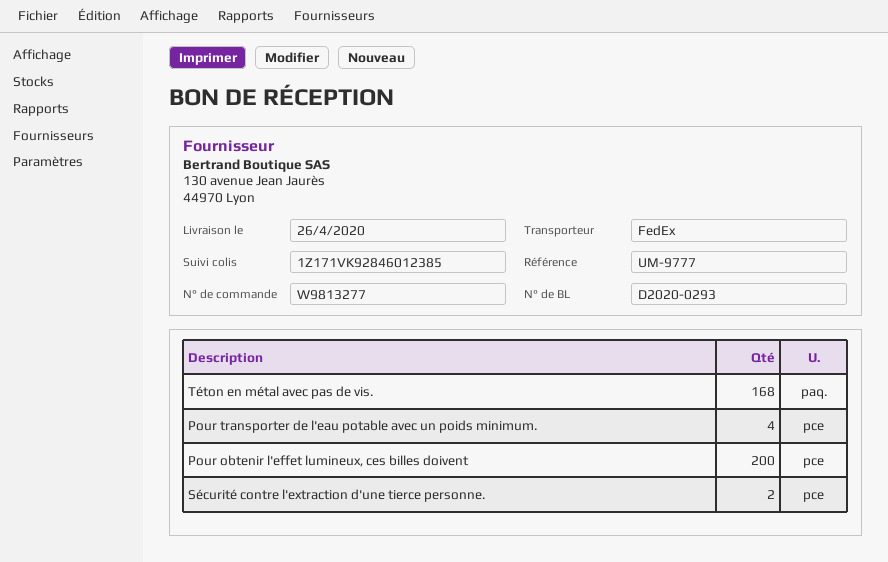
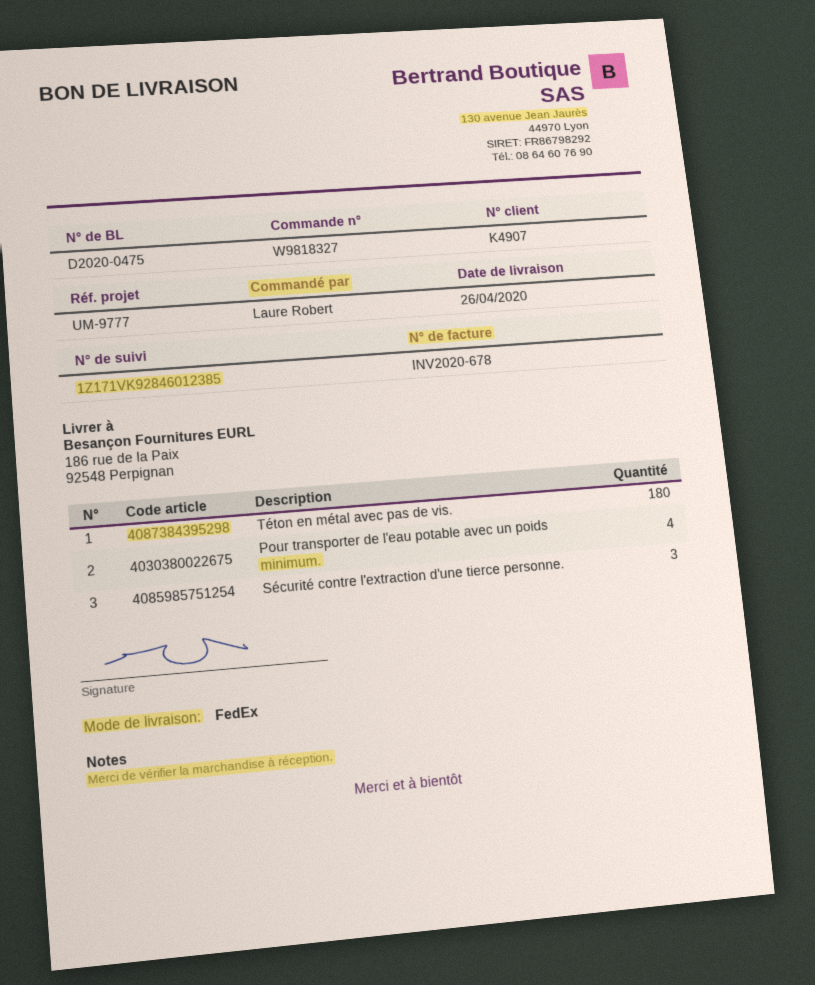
order number: W9813277 -> W9818327
delivery note number: D2020-0293 -> D2020-0475
Téton en métal avec pas de vis.: 168 -> 180
Pour obtenir l'effet lumineux, ces billes doivent: 200 -> none
Sécurité contre l'extraction d'une tierce personne.: 2 -> 3

